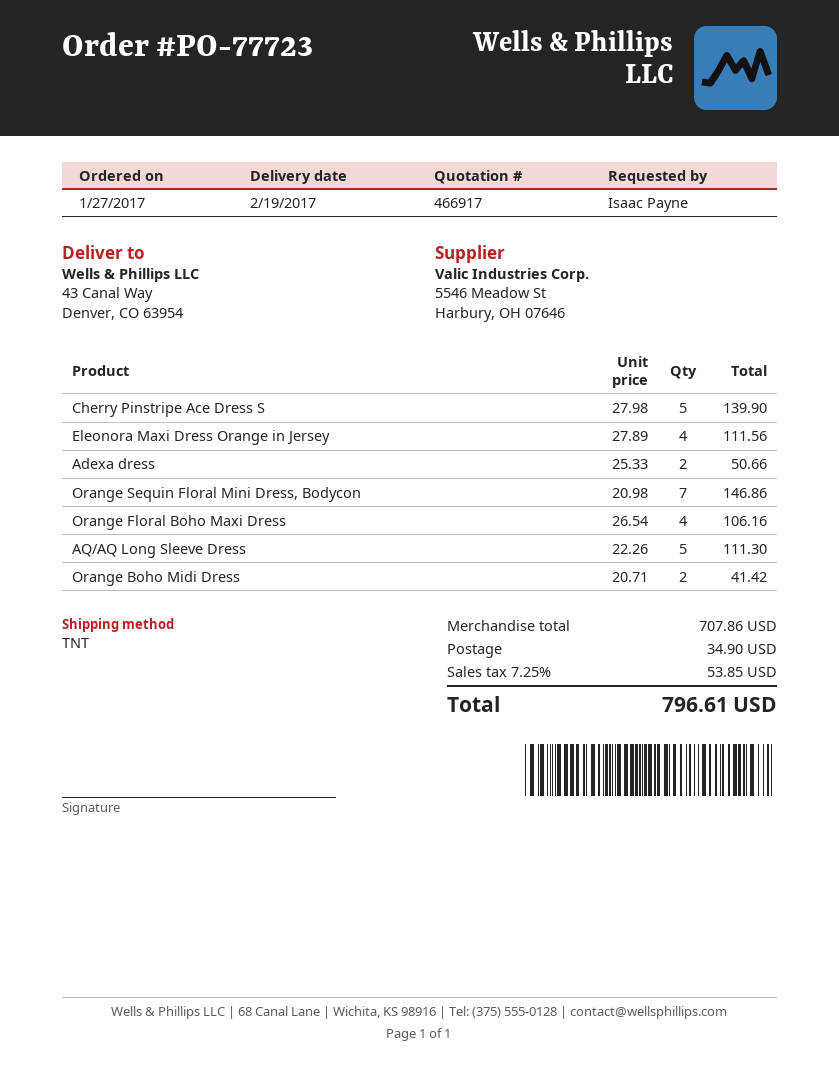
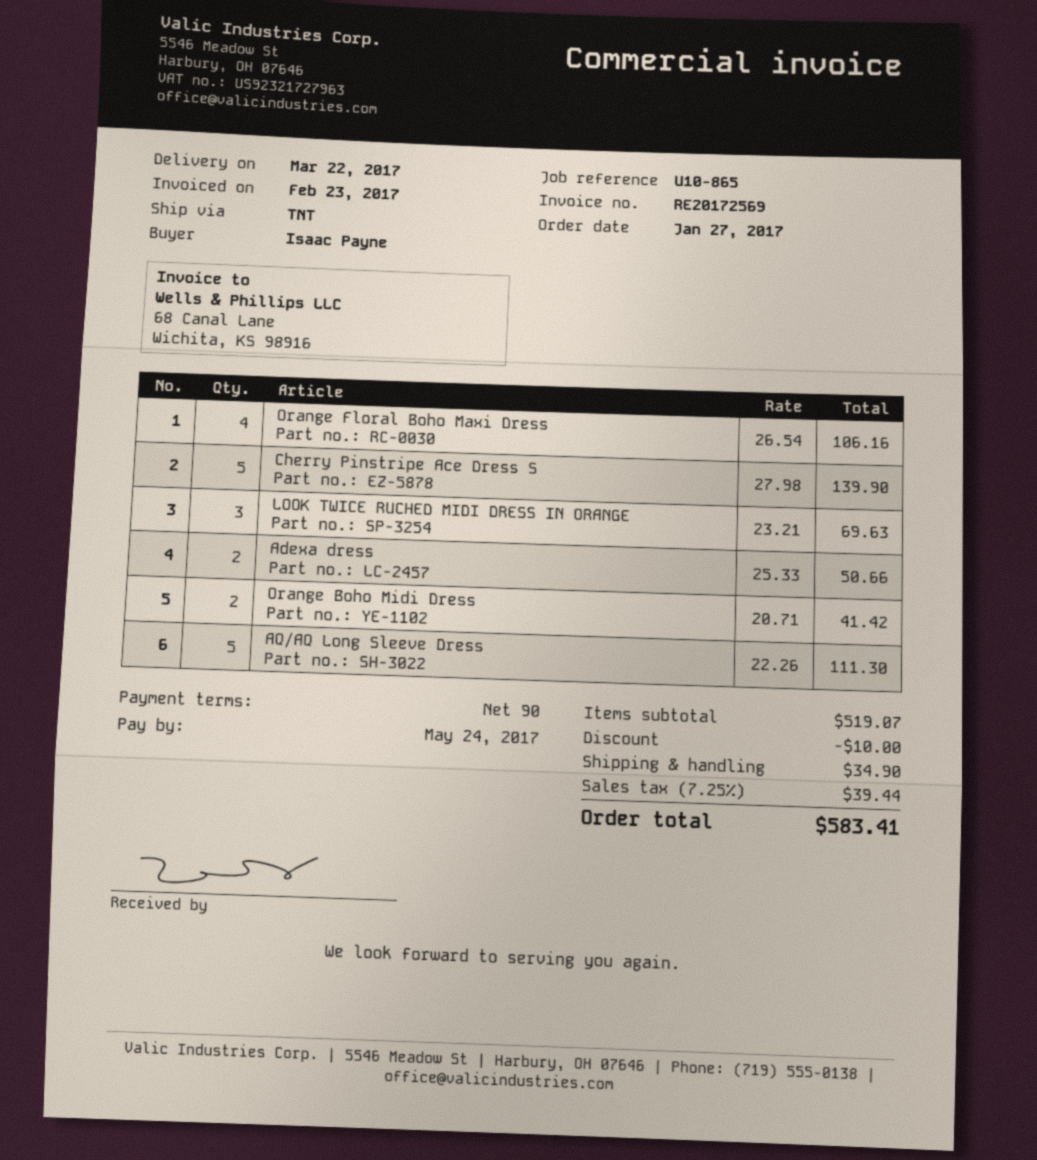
delivery date: 2017-02-19 -> 2017-03-22
Eleonora Maxi Dress Orange in Jersey: 4 x 27.89 = 111.56 -> none
Orange Sequin Floral Mini Dress, Bodycon: 7 x 20.98 = 146.86 -> none
LOOK TWICE RUCHED MIDI DRESS IN ORANGE: none -> 3 x 23.21 = 69.63
subtotal: 707.86 -> 519.07
discount: none -> 10.00
tax: 7.25% = 53.85 -> 7.25% = 39.44
total: 796.61 -> 583.41

